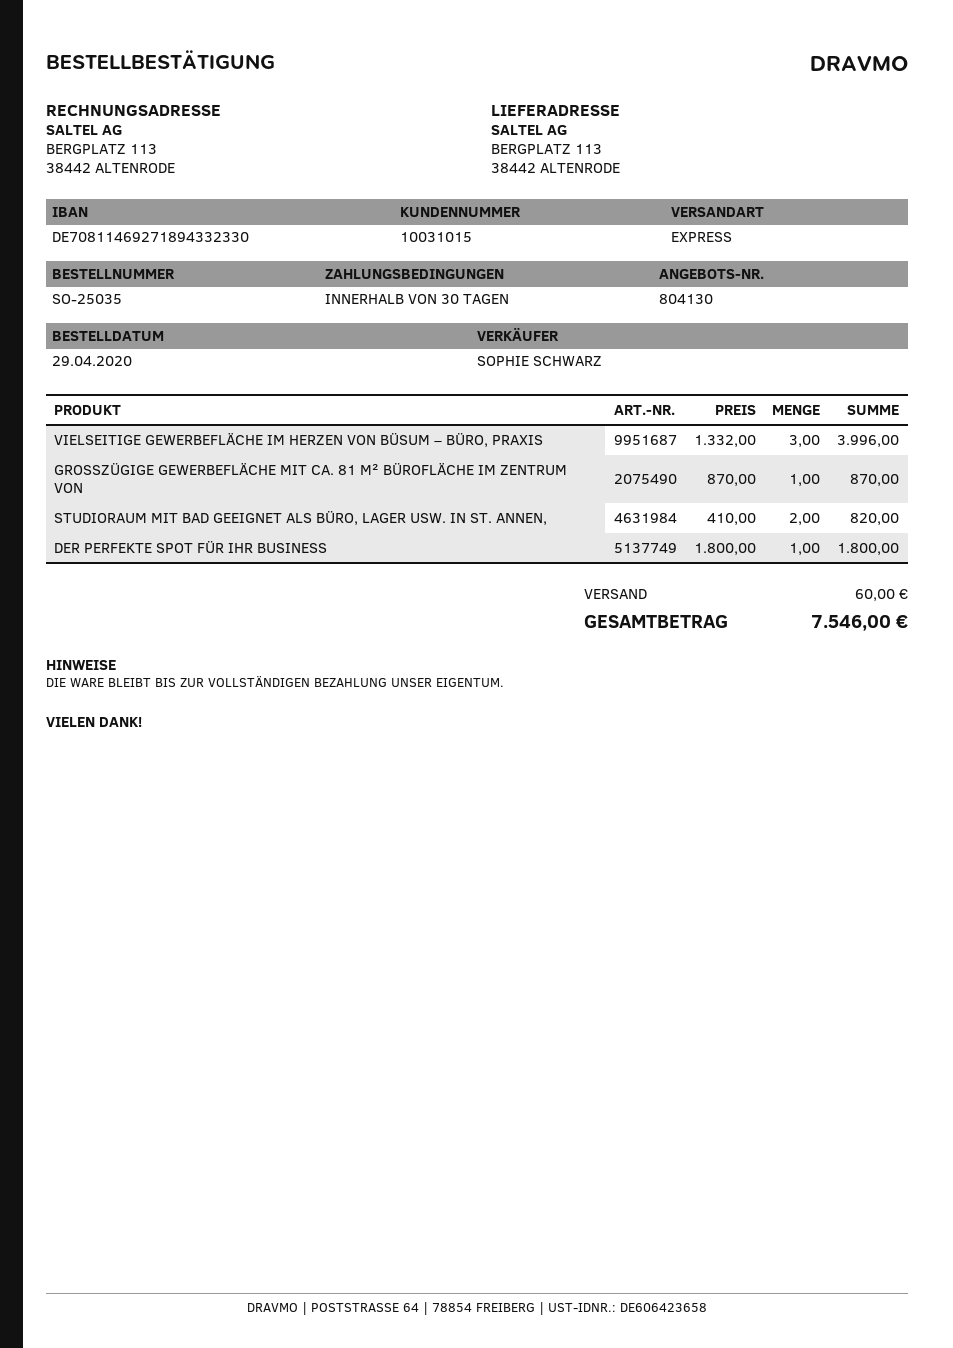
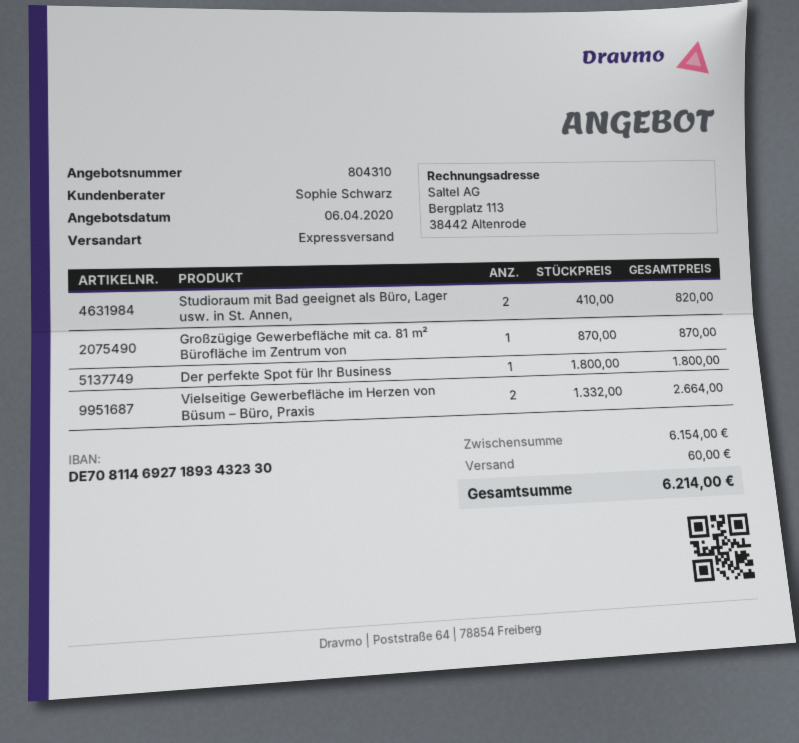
quote number: 804130 -> 804310
bank account: DE70811469271894332330 -> DE70811469271893432330
VIELSEITIGE GEWERBEFLÄCHE IM HERZEN VON BÜSUM – BÜRO, PRAXIS: 3 x 1332.00 = 3996.00 -> 2 x 1332.00 = 2664.00
total: 7546.00 -> 6214.00

